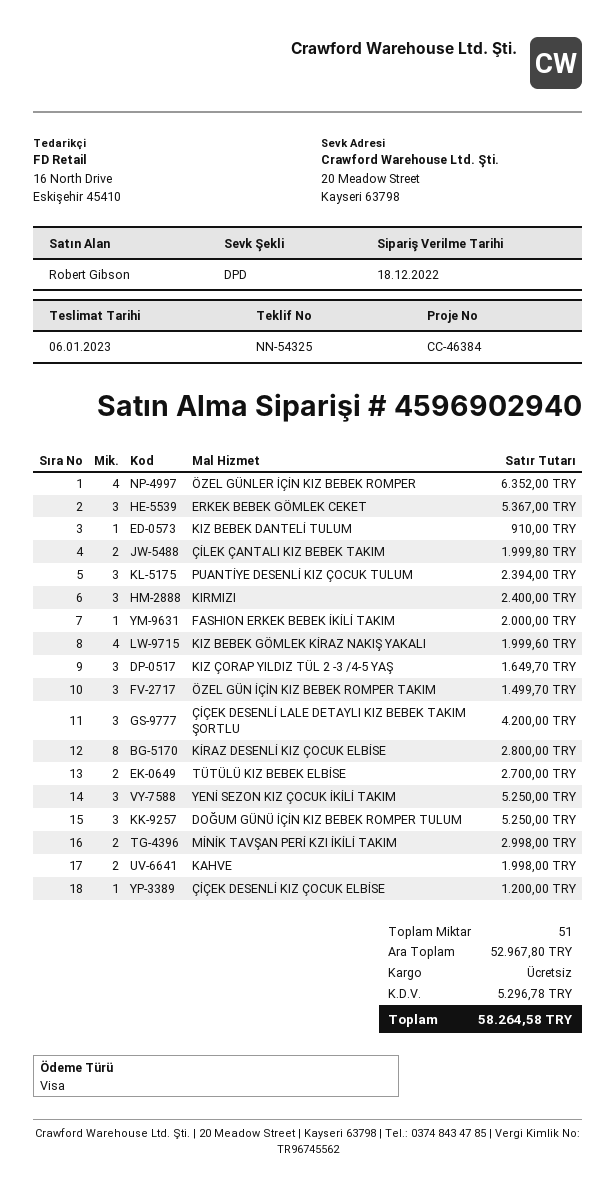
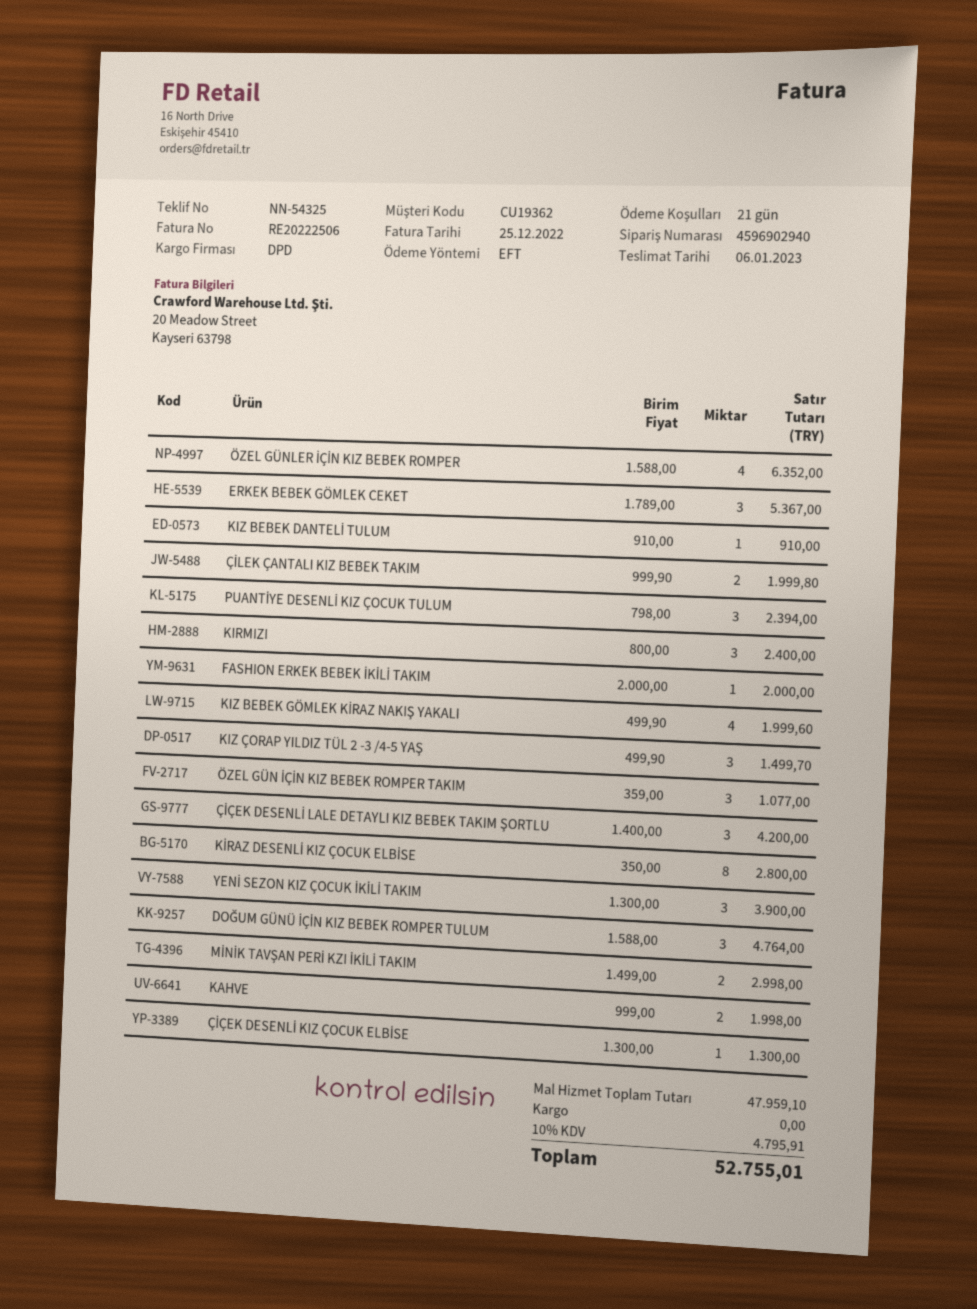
payment method: Visa -> bank transfer
KIZ ÇORAP YILDIZ TÜL 2 -3 /4-5 YAŞ: 3 for 1649.70 -> 3 for 1499.70
ÖZEL GÜN İÇİN KIZ BEBEK ROMPER TAKIM: 3 for 1499.70 -> 3 for 1077.00
TÜTÜLÜ KIZ BEBEK ELBİSE: 2 for 2700.00 -> none
YENİ SEZON KIZ ÇOCUK İKİLİ TAKIM: 3 for 5250.00 -> 3 for 3900.00
DOĞUM GÜNÜ İÇİN KIZ BEBEK ROMPER TULUM: 3 for 5250.00 -> 3 for 4764.00
ÇİÇEK DESENLİ KIZ ÇOCUK ELBİSE: 1 for 1200.00 -> 1 for 1300.00
subtotal: 52967.80 -> 47959.10
tax: 5296.78 -> 4795.91
total: 58264.58 -> 52755.01

